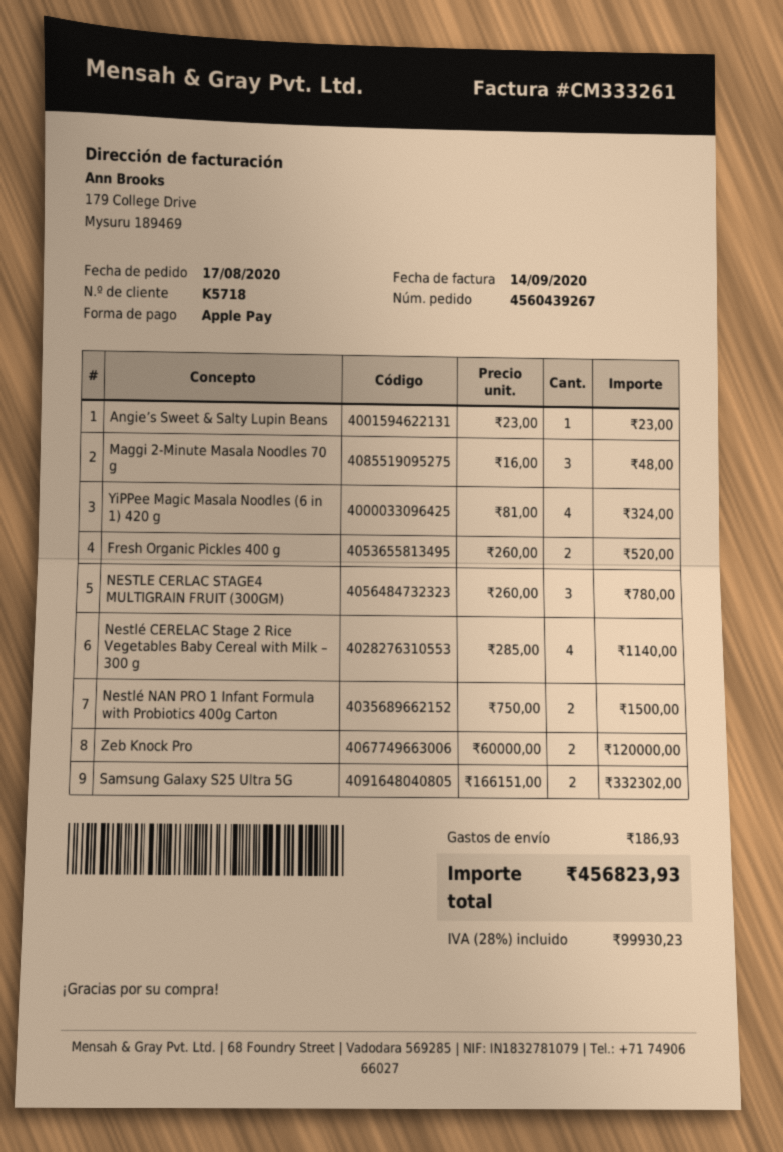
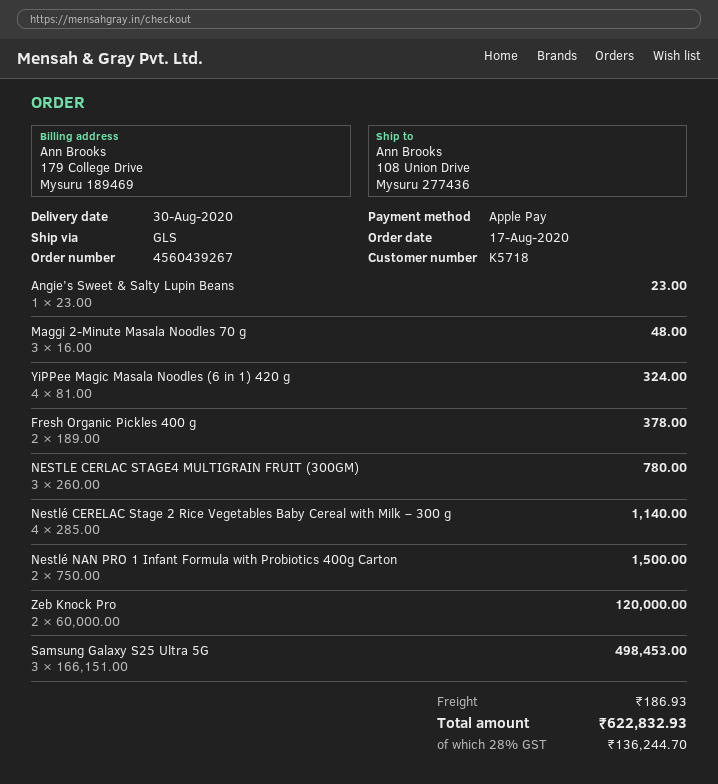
Fresh Organic Pickles 400 g: 2 x 260.00 = 520.00 -> 2 x 189.00 = 378.00
Samsung Galaxy S25 Ultra 5G: 2 x 166151.00 = 332302.00 -> 3 x 166151.00 = 498453.00
tax: 28% = 99930.23 -> 28% = 136244.70
total: 456823.93 -> 622832.93

